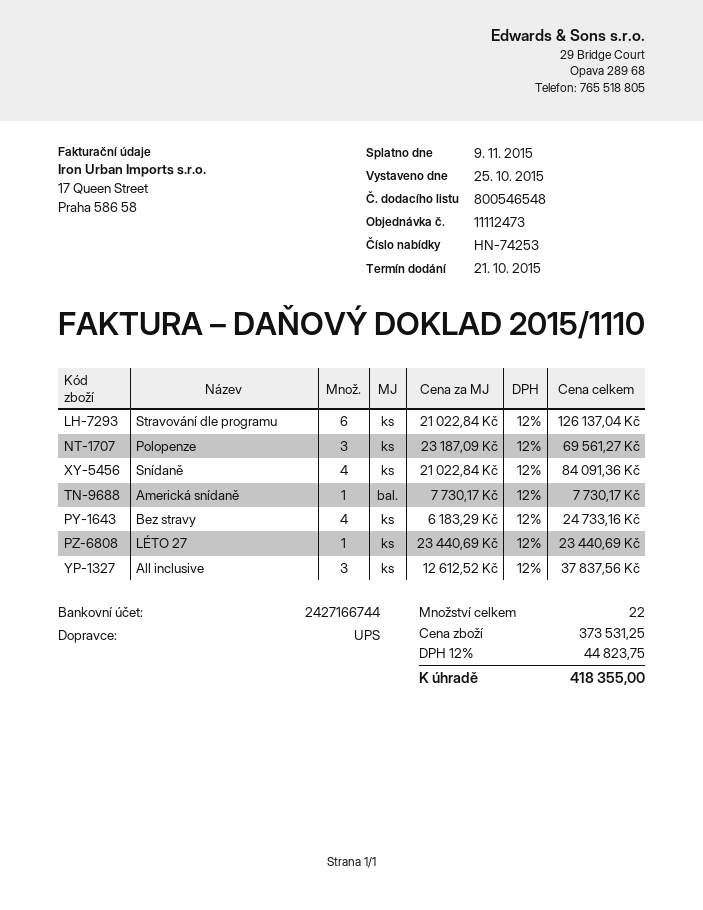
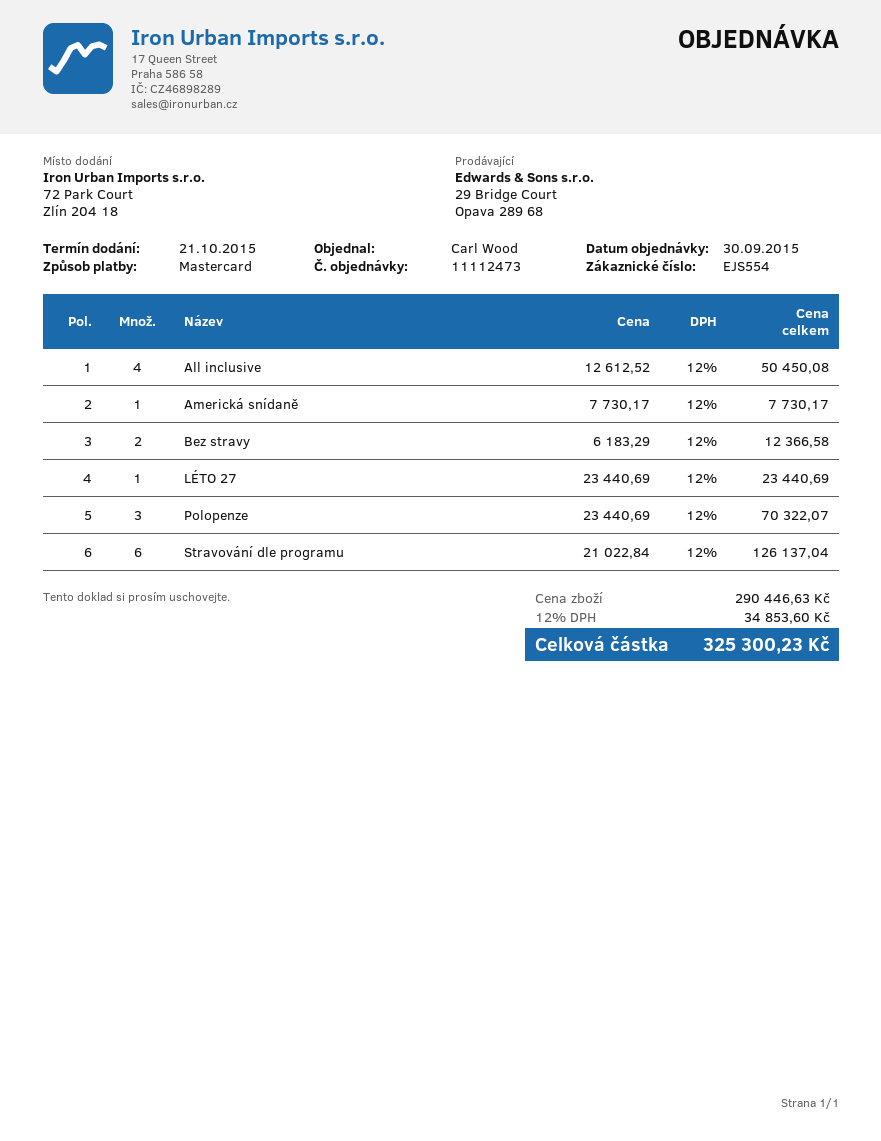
Polopenze: 3 x 23187.09 = 69561.27 -> 3 x 23440.69 = 70322.07
Snídaně: 4 x 21022.84 = 84091.36 -> none
Bez stravy: 4 x 6183.29 = 24733.16 -> 2 x 6183.29 = 12366.58
All inclusive: 3 x 12612.52 = 37837.56 -> 4 x 12612.52 = 50450.08
subtotal: 373531.25 -> 290446.63
tax: 12% = 44823.75 -> 12% = 34853.60
total: 418355.00 -> 325300.23

